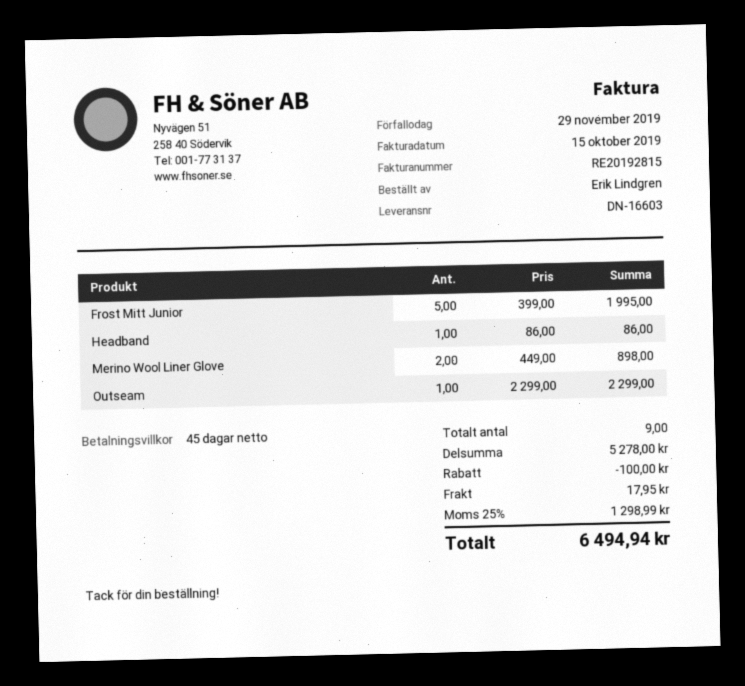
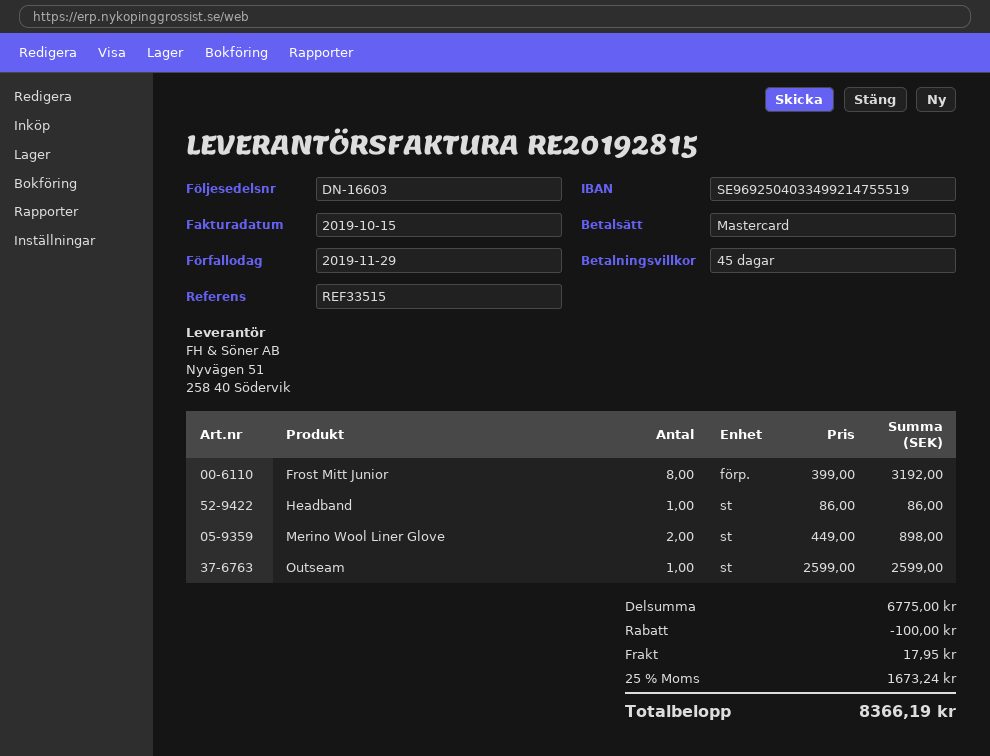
Frost Mitt Junior: 5 x 399.00 = 1995.00 -> 8 x 399.00 = 3192.00
Outseam: 1 x 2299.00 = 2299.00 -> 1 x 2599.00 = 2599.00
subtotal: 5278.00 -> 6775.00
tax: 25% = 1298.99 -> 25% = 1673.24
total: 6494.94 -> 8366.19

